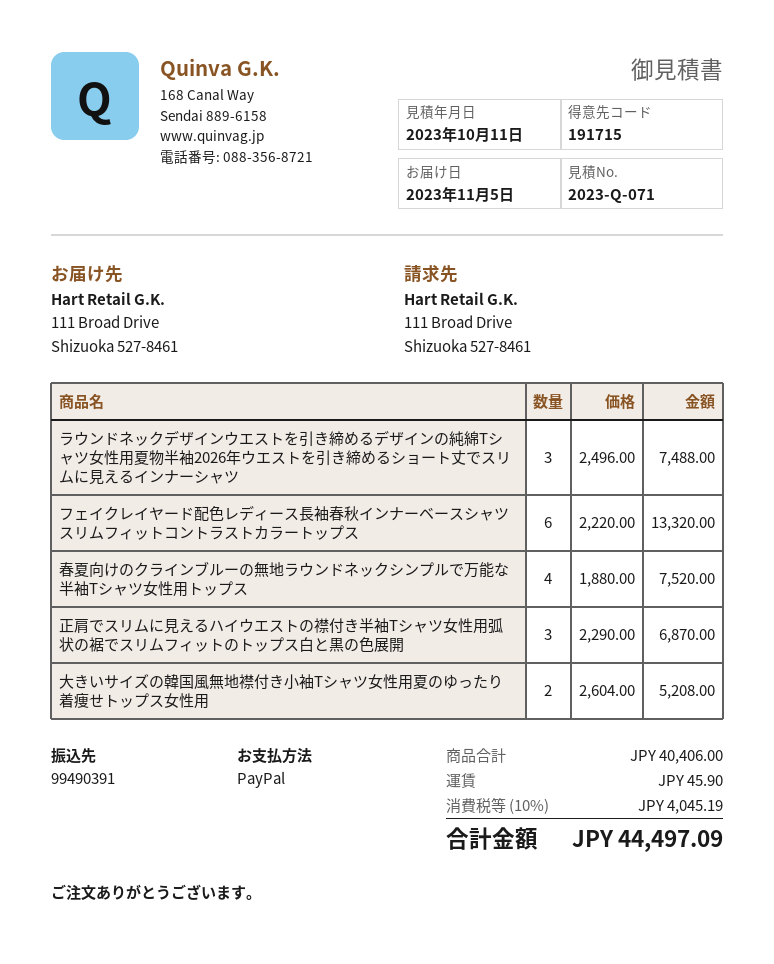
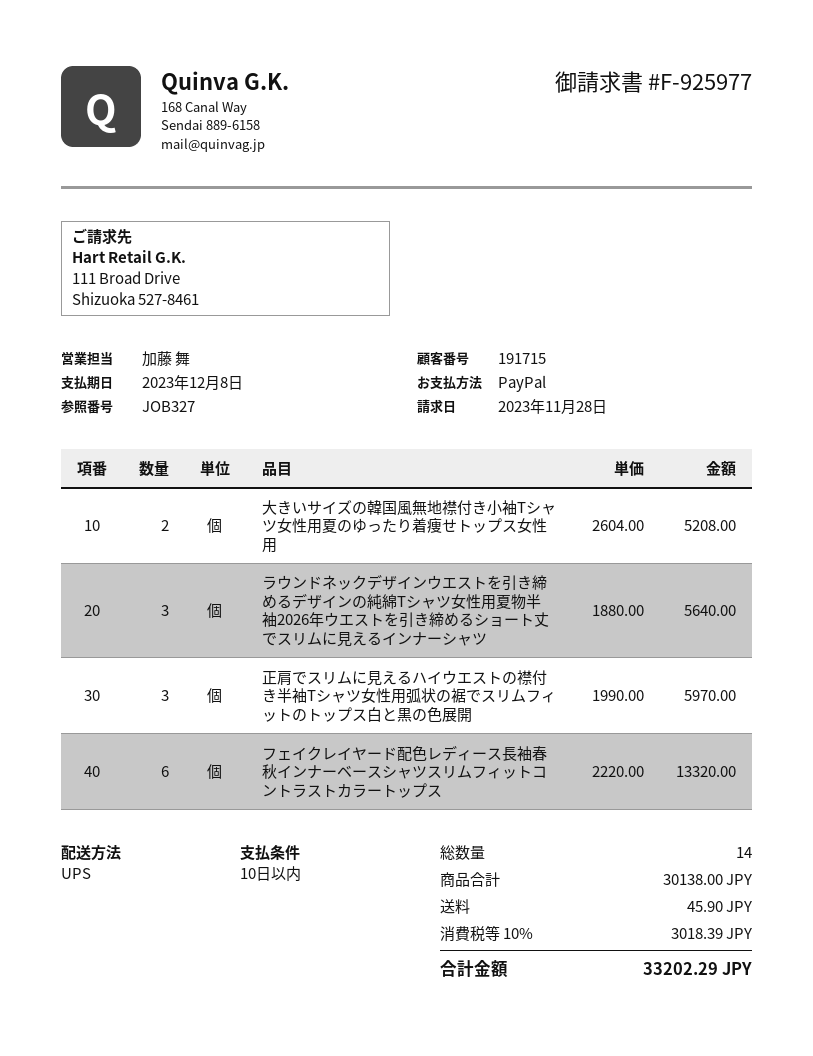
ラウンドネックデザインウエストを引き締めるデザインの純綿Tシャツ女性用夏物半袖2026年ウエストを引き締めるショート丈でスリムに見えるインナーシャツ: 3 x 2496.00 = 7488.00 -> 3 x 1880.00 = 5640.00
春夏向けのクラインブルーの無地ラウンドネックシンプルで万能な半袖Tシャツ女性用トップス: 4 x 1880.00 = 7520.00 -> none
正肩でスリムに見えるハイウエストの襟付き半袖Tシャツ女性用弧状の裾でスリムフィットのトップス白と黒の色展開: 3 x 2290.00 = 6870.00 -> 3 x 1990.00 = 5970.00
subtotal: 40406.00 -> 30138.00
tax: 10% = 4045.19 -> 10% = 3018.39
total: 44497.09 -> 33202.29

